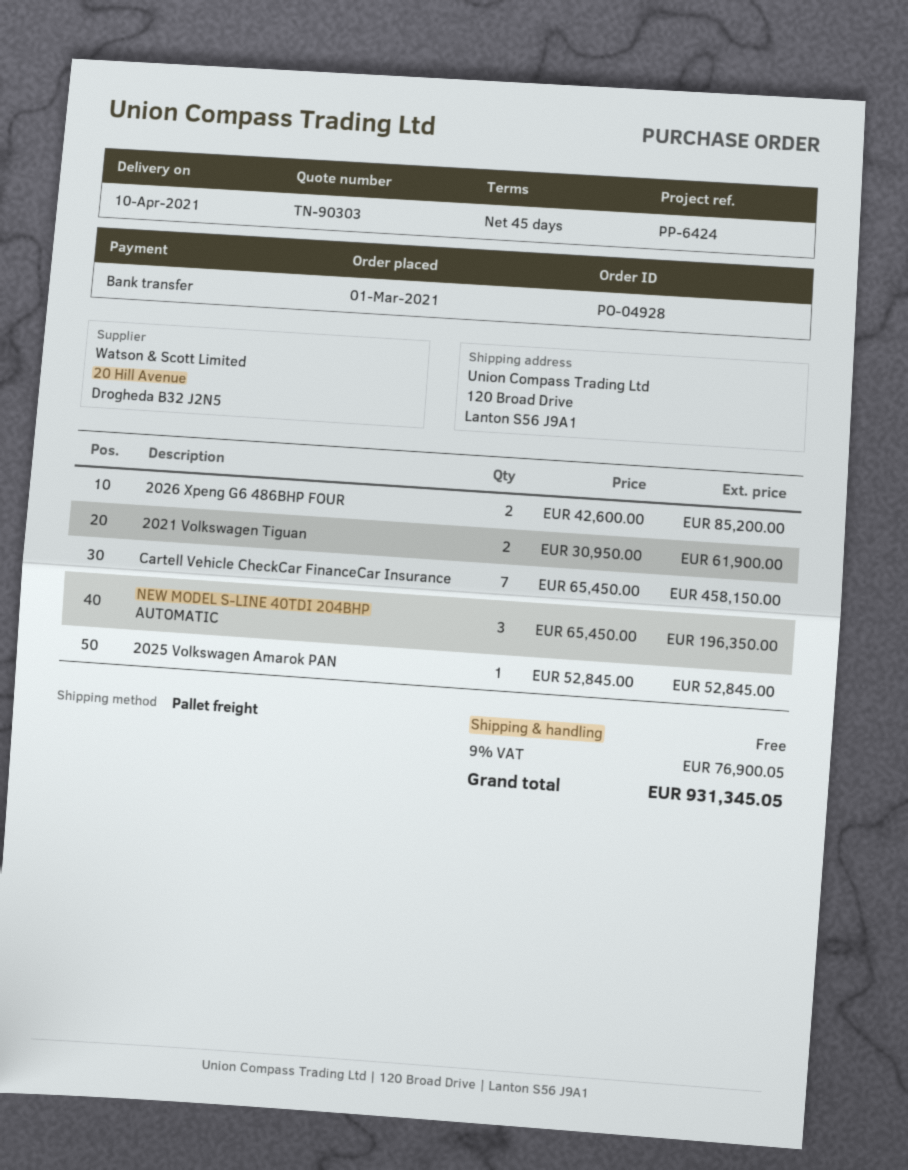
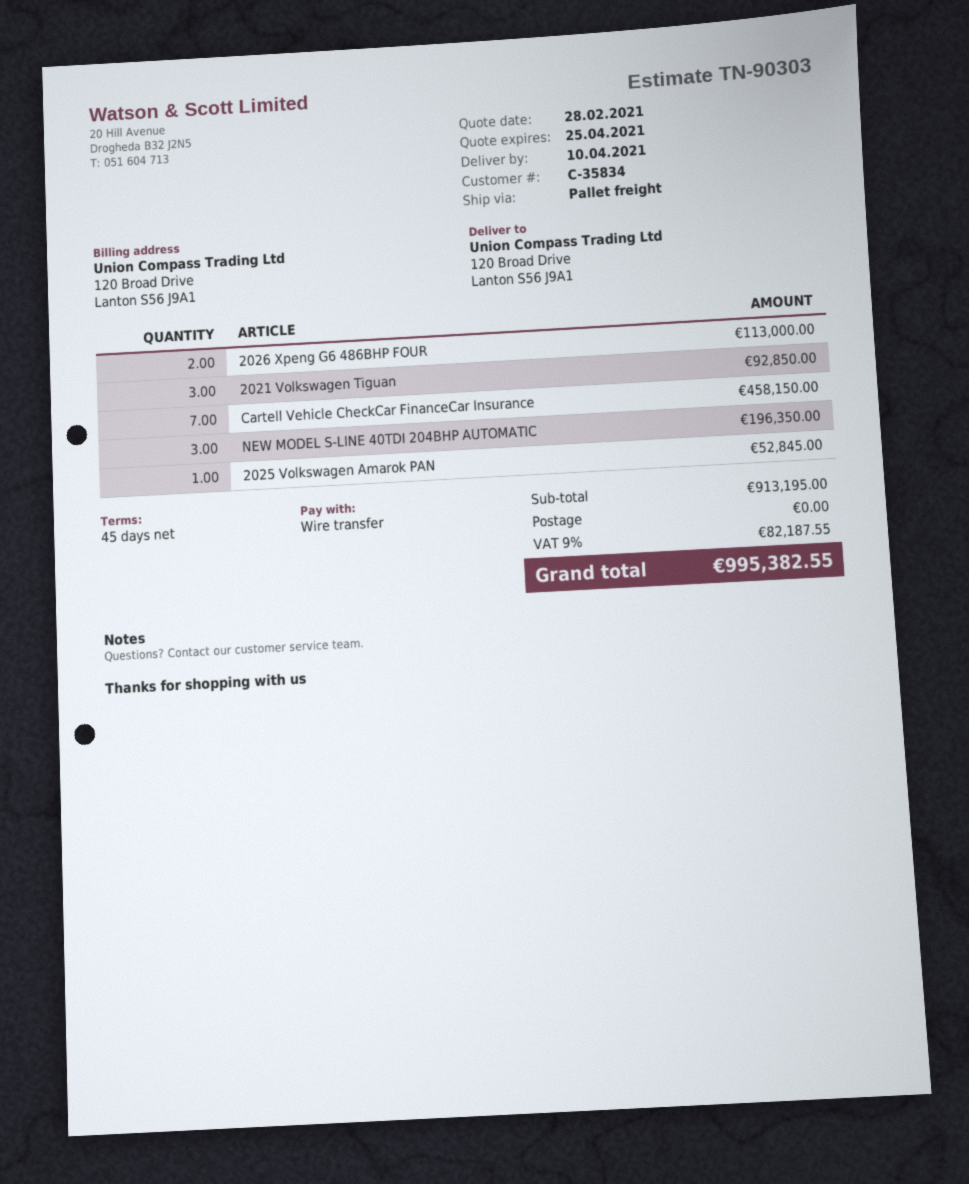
2026 Xpeng G6 486BHP FOUR: 2 for 85200.00 -> 2 for 113000.00
2021 Volkswagen Tiguan: 2 for 61900.00 -> 3 for 92850.00
tax: 9% = 76900.05 -> 9% = 82187.55
total: 931345.05 -> 995382.55

